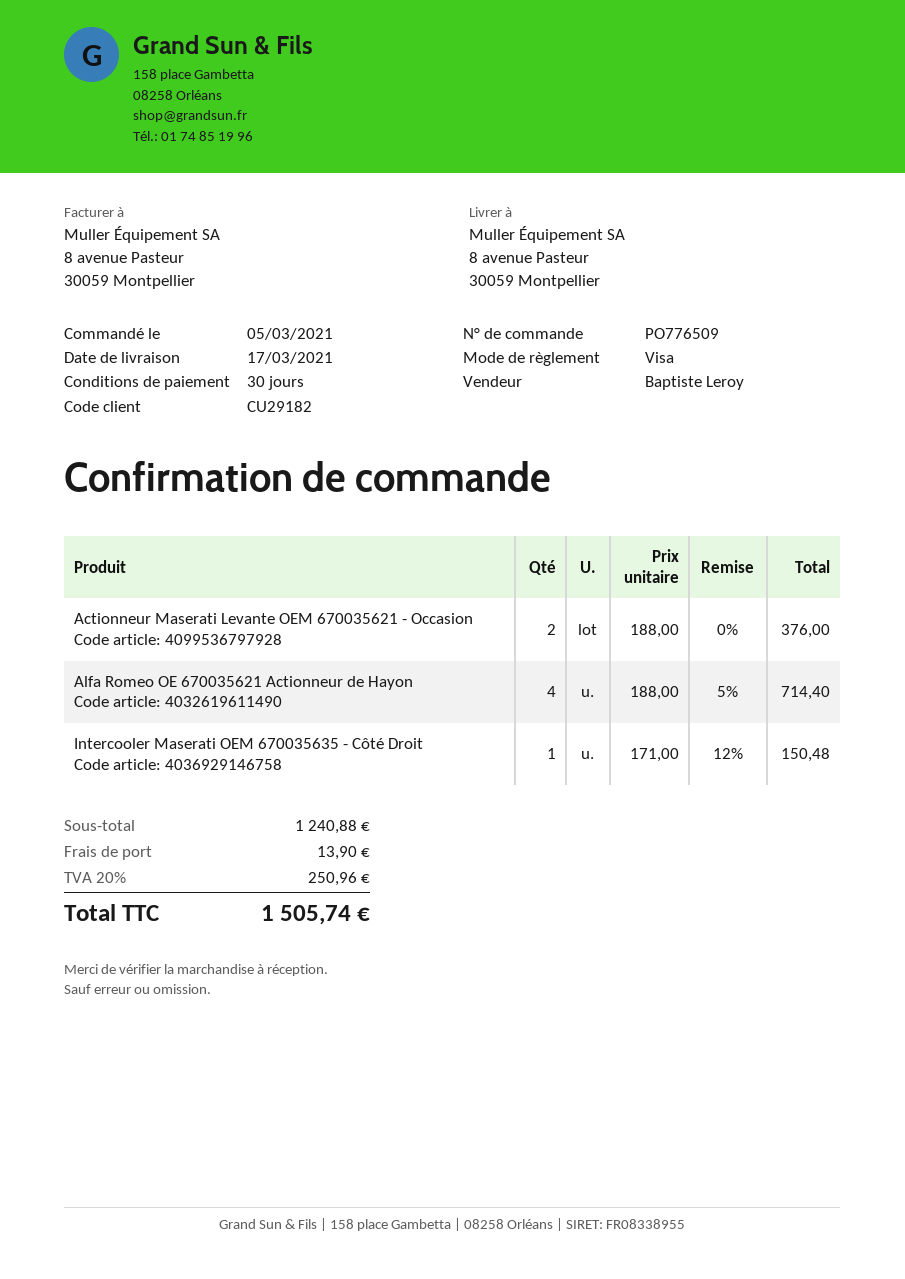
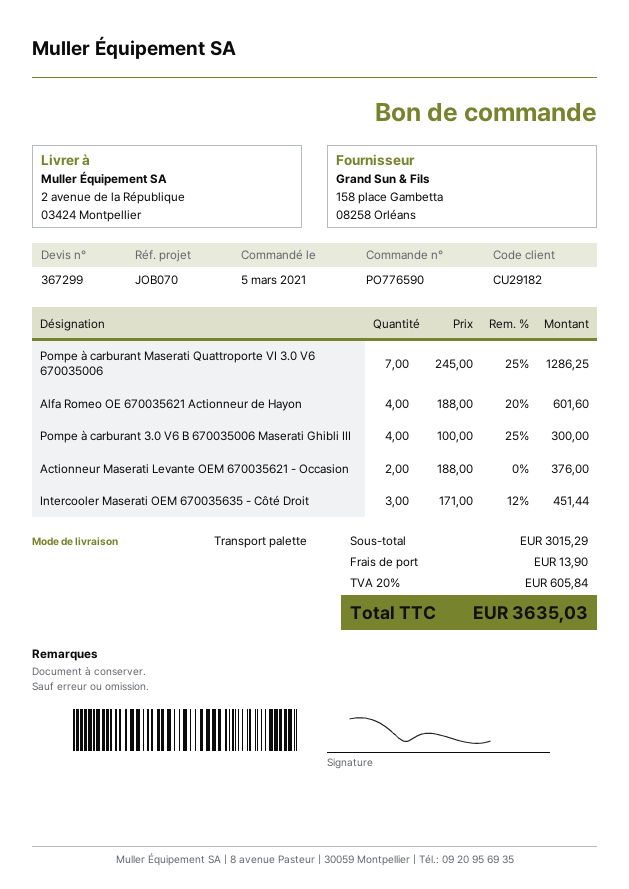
order number: PO776509 -> PO776590
ship to: 8 avenue Pasteur, 30059 Montpellier -> 2 avenue de la République, 03424 Montpellier
Alfa Romeo OE 670035621 Actionneur de Hayon: 4 x 188.00 - 5% = 714.40 -> 4 x 188.00 - 20% = 601.60
Intercooler Maserati OEM 670035635 - Côté Droit: 1 x 171.00 - 12% = 150.48 -> 3 x 171.00 - 12% = 451.44
Pompe à carburant Maserati Quattroporte VI 3.0 V6 670035006: none -> 7 x 245.00 - 25% = 1286.25
Pompe à carburant 3.0 V6 B 670035006 Maserati Ghibli III: none -> 4 x 100.00 - 25% = 300.00
subtotal: 1240.88 -> 3015.29
tax: 20% = 250.96 -> 20% = 605.84
total: 1505.74 -> 3635.03

